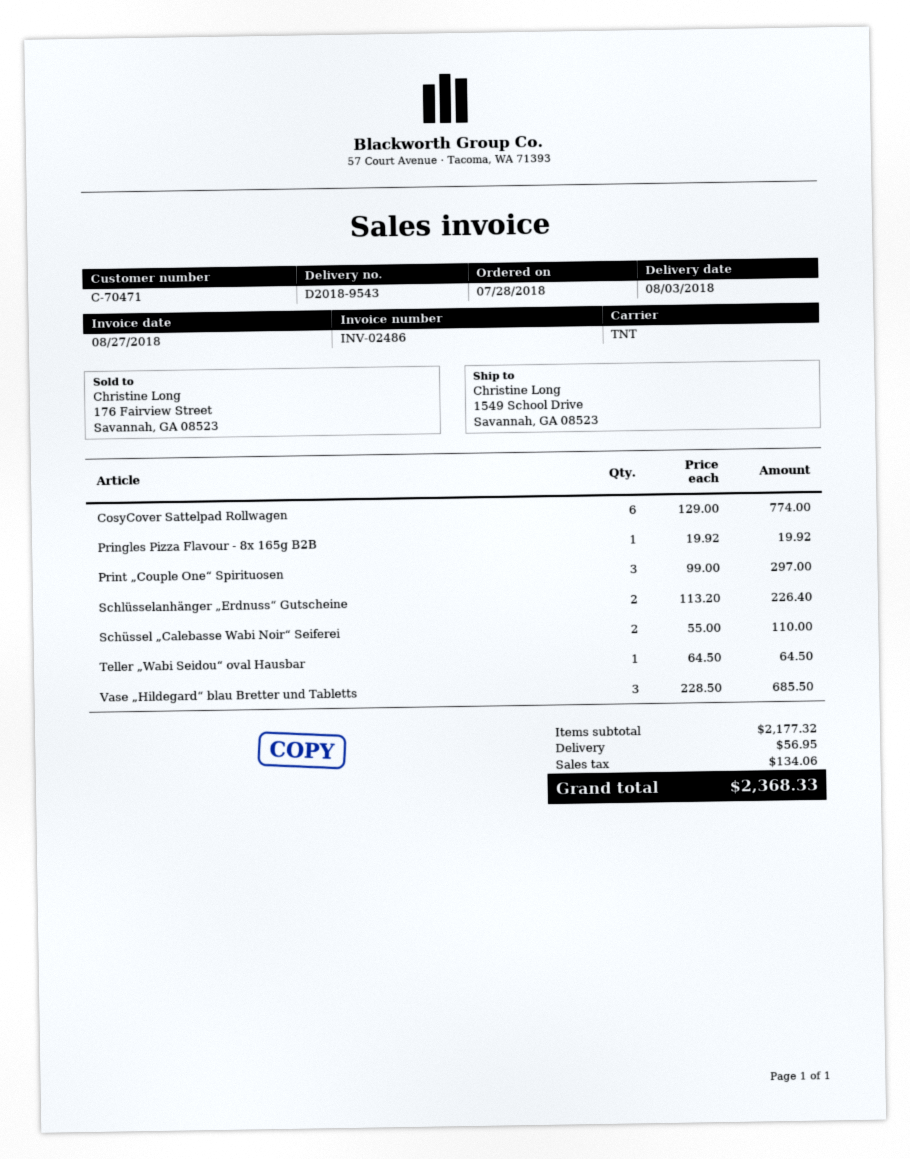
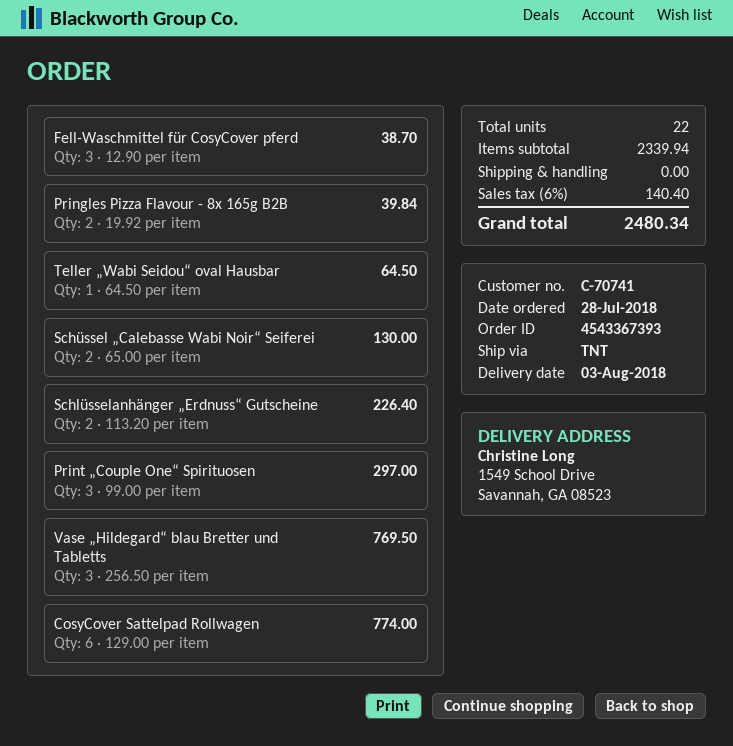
customer number: C-70471 -> C-70741
Pringles Pizza Flavour - 8x 165g B2B: 1 x 19.92 = 19.92 -> 2 x 19.92 = 39.84
Schüssel „Calebasse Wabi Noir“ Seiferei: 2 x 55.00 = 110.00 -> 2 x 65.00 = 130.00
Vase „Hildegard“ blau Bretter und Tabletts: 3 x 228.50 = 685.50 -> 3 x 256.50 = 769.50
Fell-Waschmittel für CosyCover pferd: none -> 3 x 12.90 = 38.70
subtotal: 2177.32 -> 2339.94
shipping: 56.95 -> 0.00
tax: 134.06 -> 140.40
total: 2368.33 -> 2480.34

